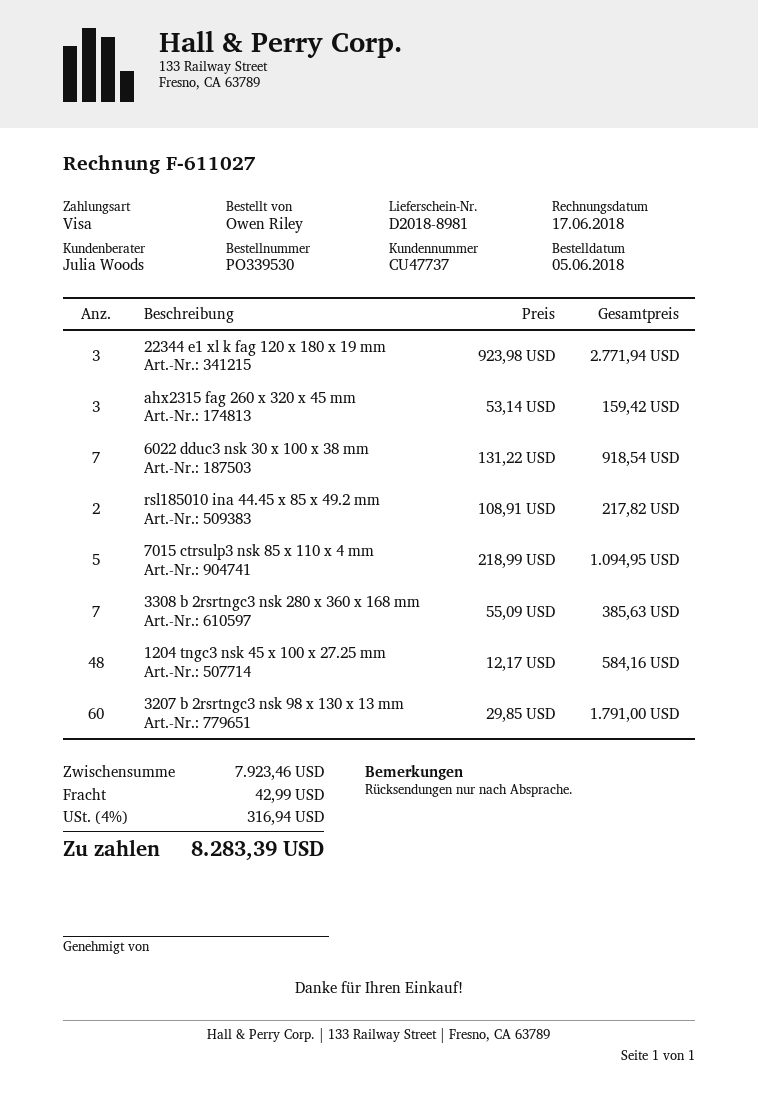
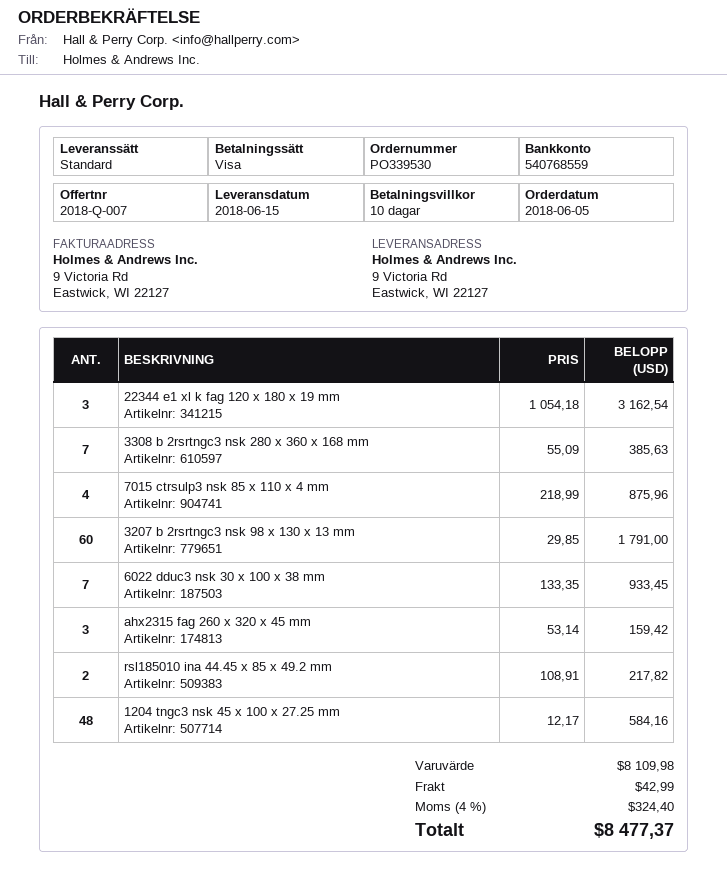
22344 e1 xl k fag 120 x 180 x 19 mm: 3 x 923.98 = 2771.94 -> 3 x 1054.18 = 3162.54
6022 dduc3 nsk 30 x 100 x 38 mm: 7 x 131.22 = 918.54 -> 7 x 133.35 = 933.45
7015 ctrsulp3 nsk 85 x 110 x 4 mm: 5 x 218.99 = 1094.95 -> 4 x 218.99 = 875.96
subtotal: 7923.46 -> 8109.98
tax: 4% = 316.94 -> 4% = 324.40
total: 8283.39 -> 8477.37

